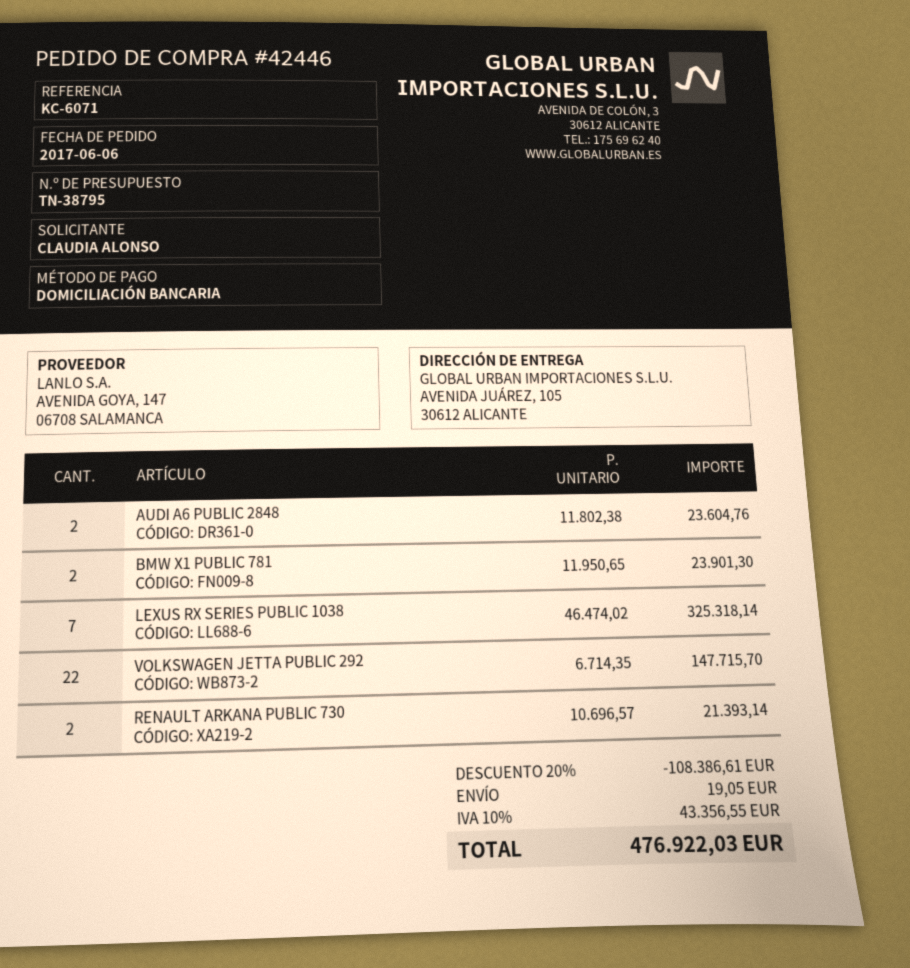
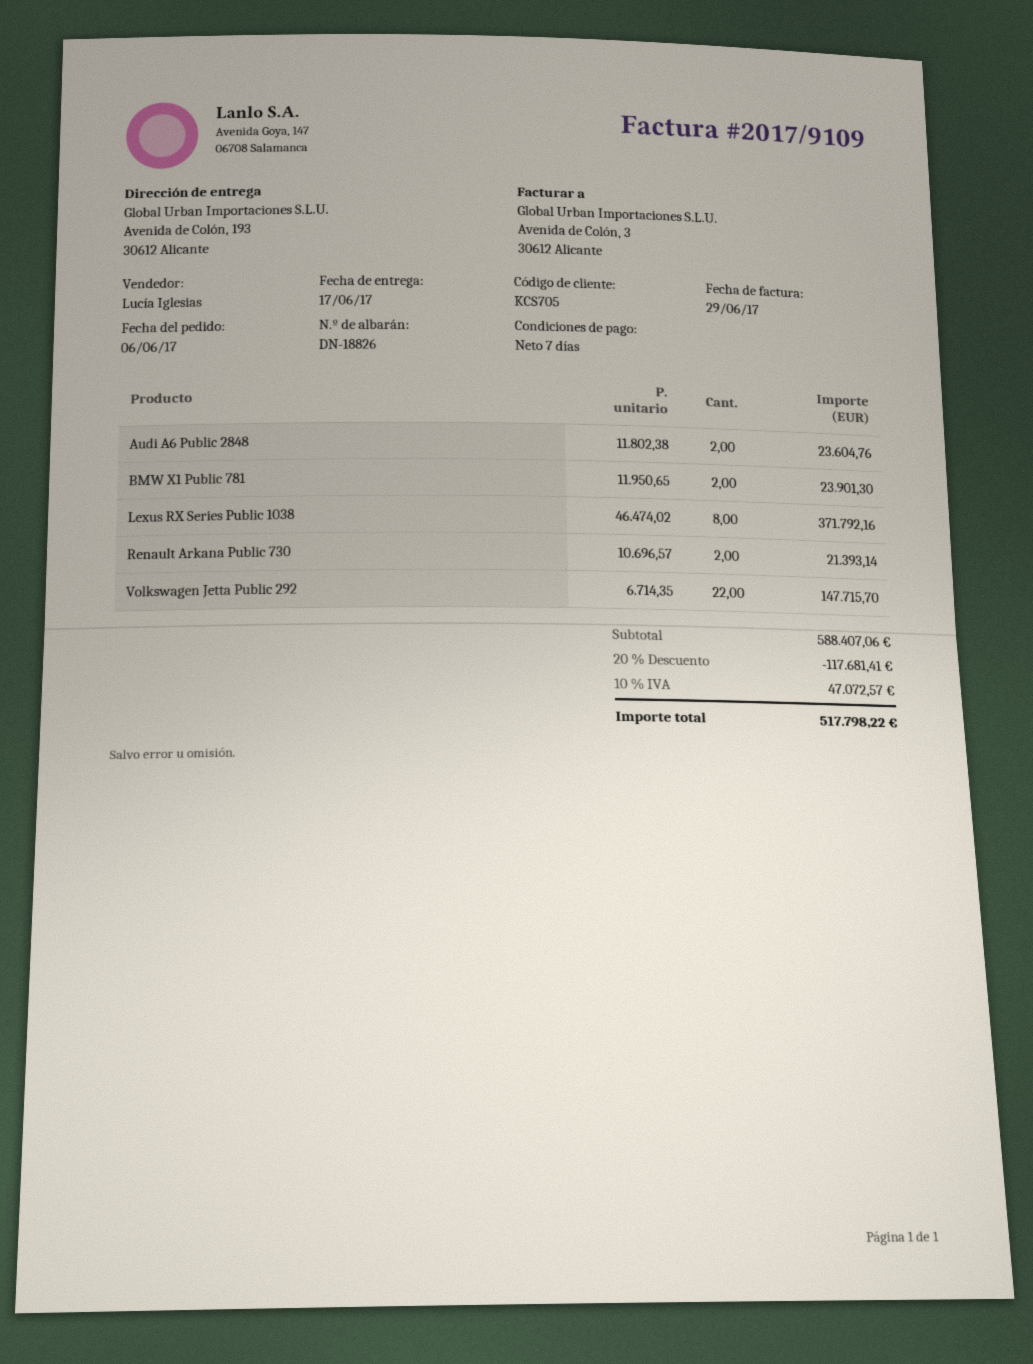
ship to: AVENIDA JUÁREZ, 105, 30612 ALICANTE -> Avenida de Colón, 193, 30612 Alicante
LEXUS RX SERIES PUBLIC 1038: 7 x 46474.02 = 325318.14 -> 8 x 46474.02 = 371792.16
discount: 20% = 108386.61 -> 20% = 117681.41
shipping: 19.05 -> none
tax: 10% = 43356.55 -> 10% = 47072.57
total: 476922.03 -> 517798.22

